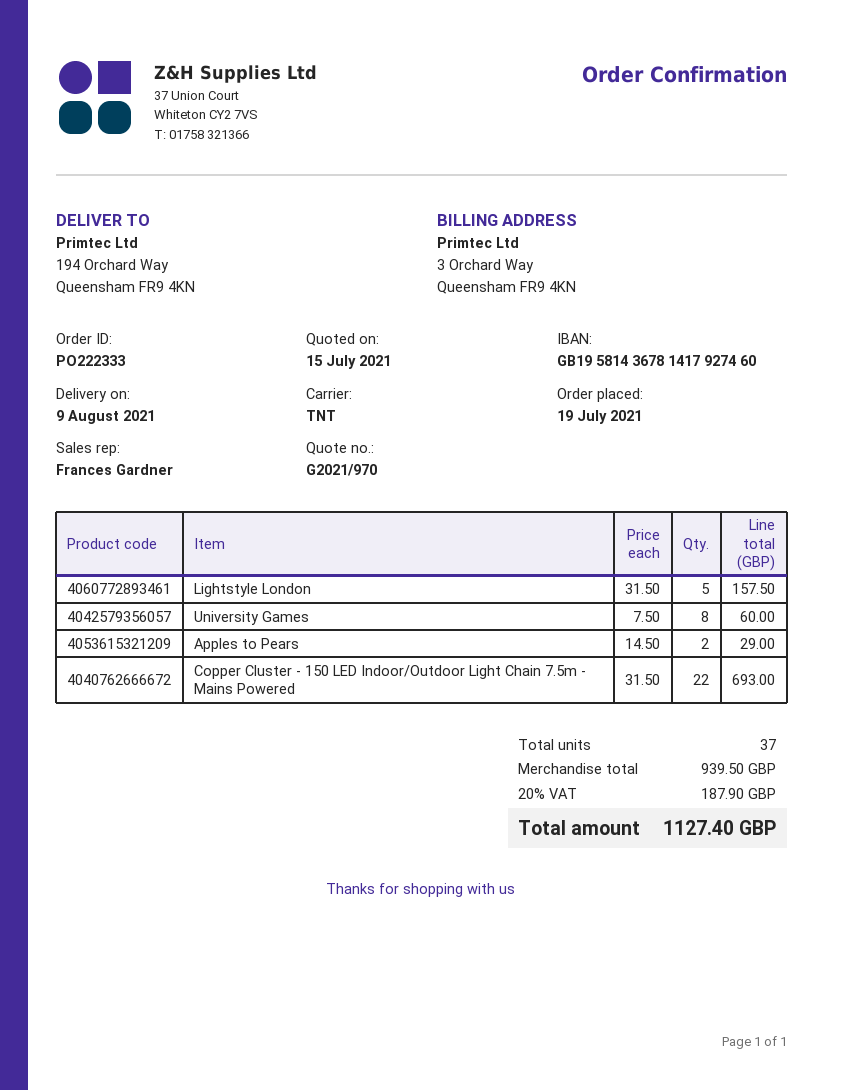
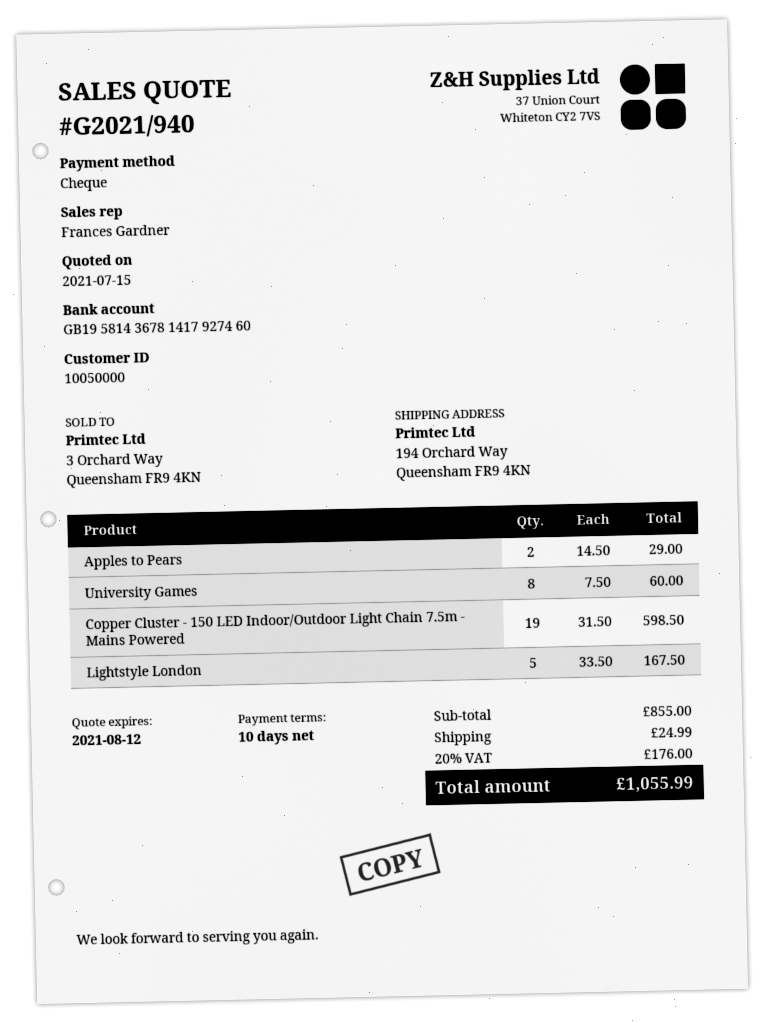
quote number: G2021/970 -> G2021/940
Lightstyle London: 5 x 31.50 = 157.50 -> 5 x 33.50 = 167.50
Copper Cluster - 150 LED Indoor/Outdoor Light Chain 7.5m - Mains Powered: 22 x 31.50 = 693.00 -> 19 x 31.50 = 598.50
subtotal: 939.50 -> 855.00
shipping: none -> 24.99
tax: 20% = 187.90 -> 20% = 176.00
total: 1127.40 -> 1055.99

